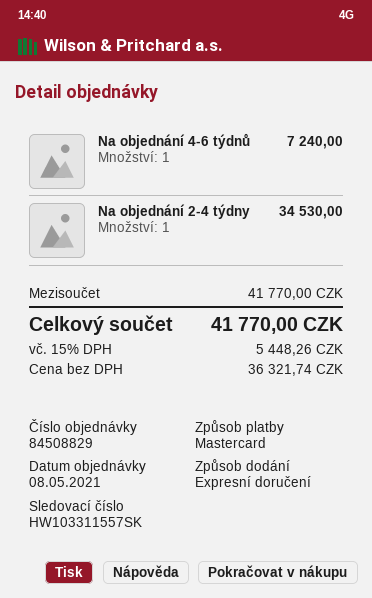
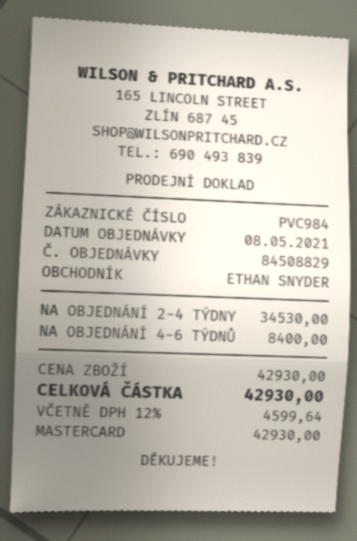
Na objednání 4-6 týdnů: 1 for 7240.00 -> 1 for 8400.00
subtotal: 41770.00 -> 42930.00
tax: 15% = 5448.26 -> 12% = 4599.64
total: 41770.00 -> 42930.00

